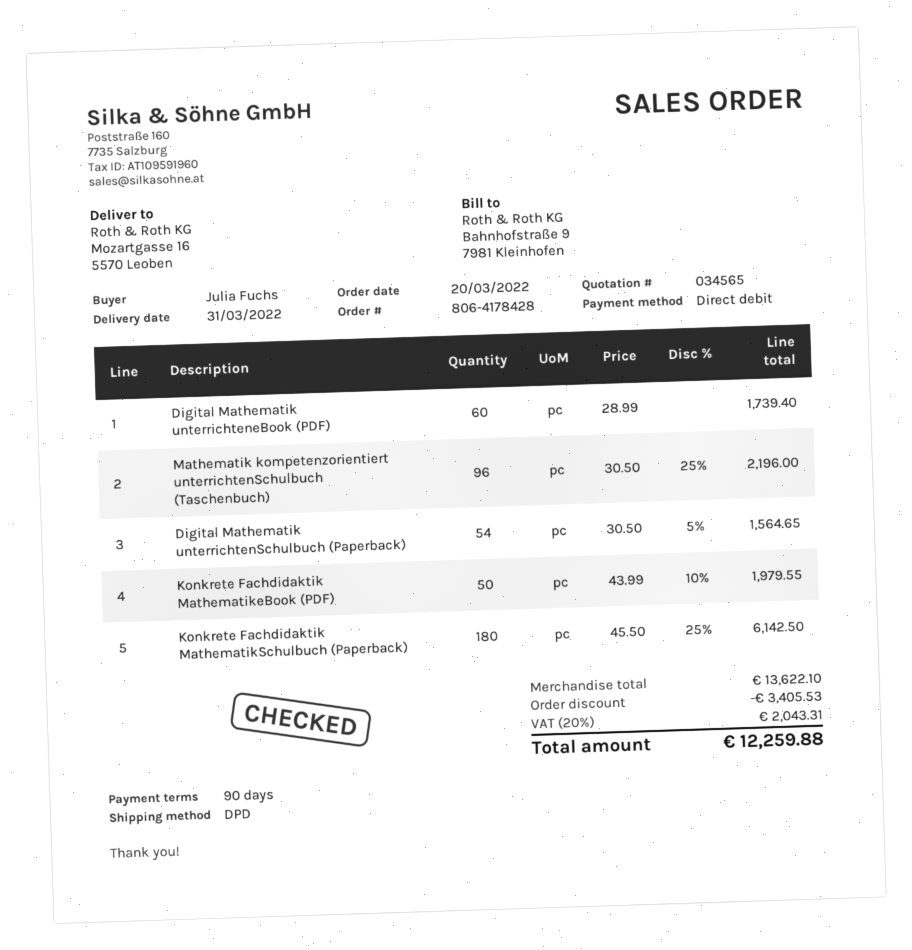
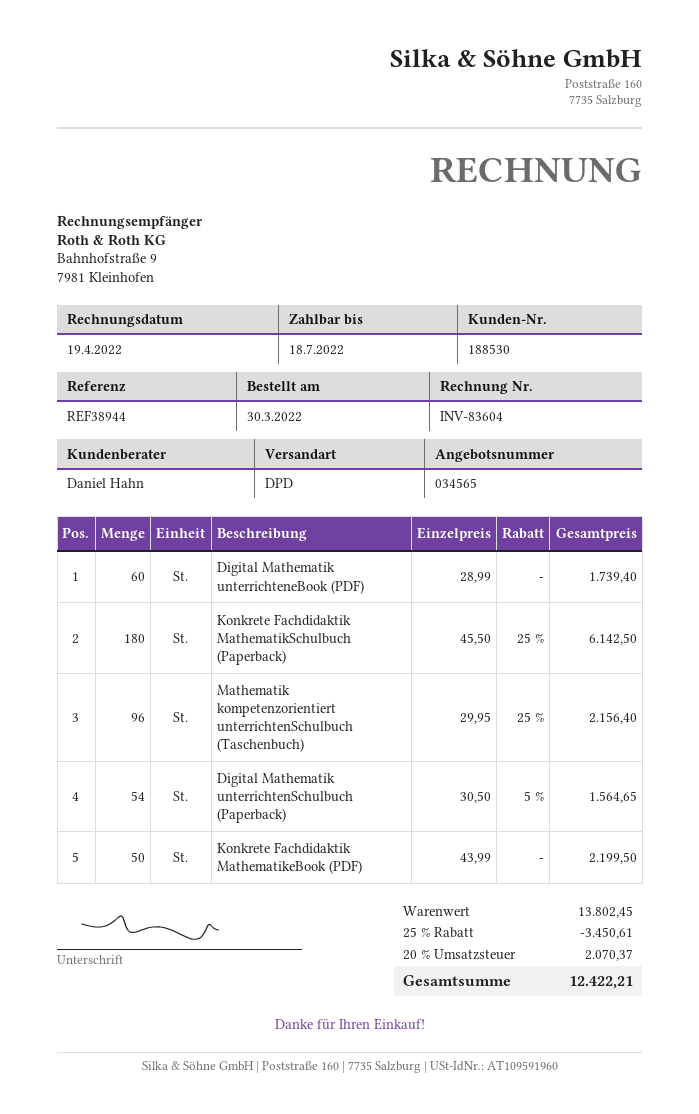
order date: 2022-03-20 -> 2022-03-30
Mathematik kompetenzorientiert unterrichtenSchulbuch (Taschenbuch): 96 x 30.50 - 25% = 2196.00 -> 96 x 29.95 - 25% = 2156.40
Konkrete Fachdidaktik MathematikeBook (PDF): 50 x 43.99 - 10% = 1979.55 -> 50 x 43.99 = 2199.50
subtotal: 13622.10 -> 13802.45
discount: 3405.53 -> 3450.61
tax: 20% = 2043.31 -> 20% = 2070.37
total: 12259.88 -> 12422.21

